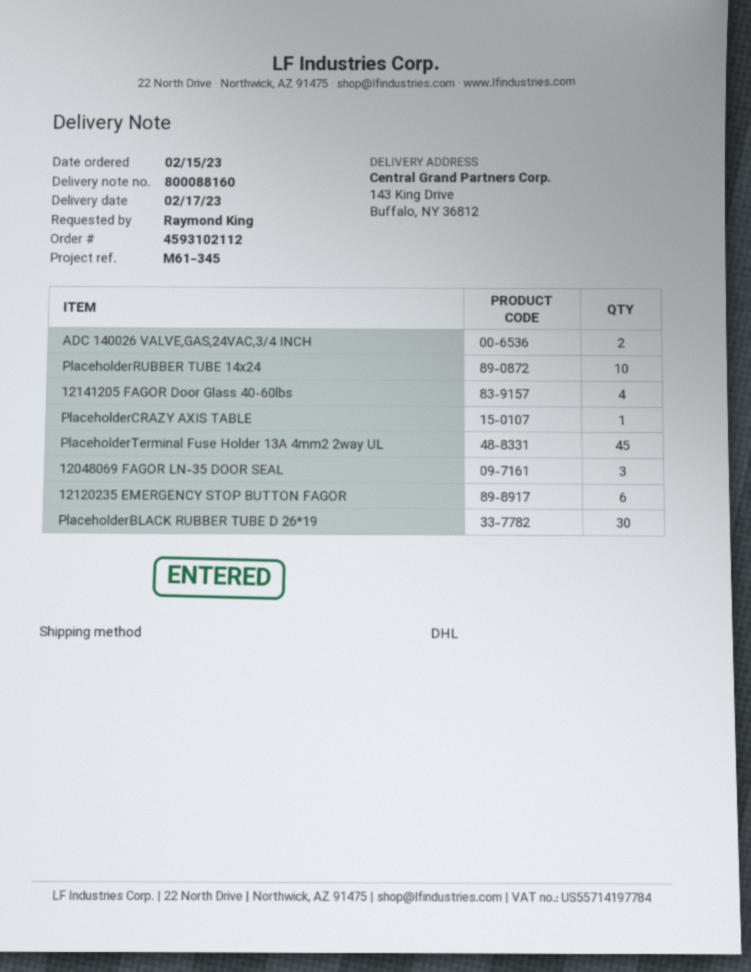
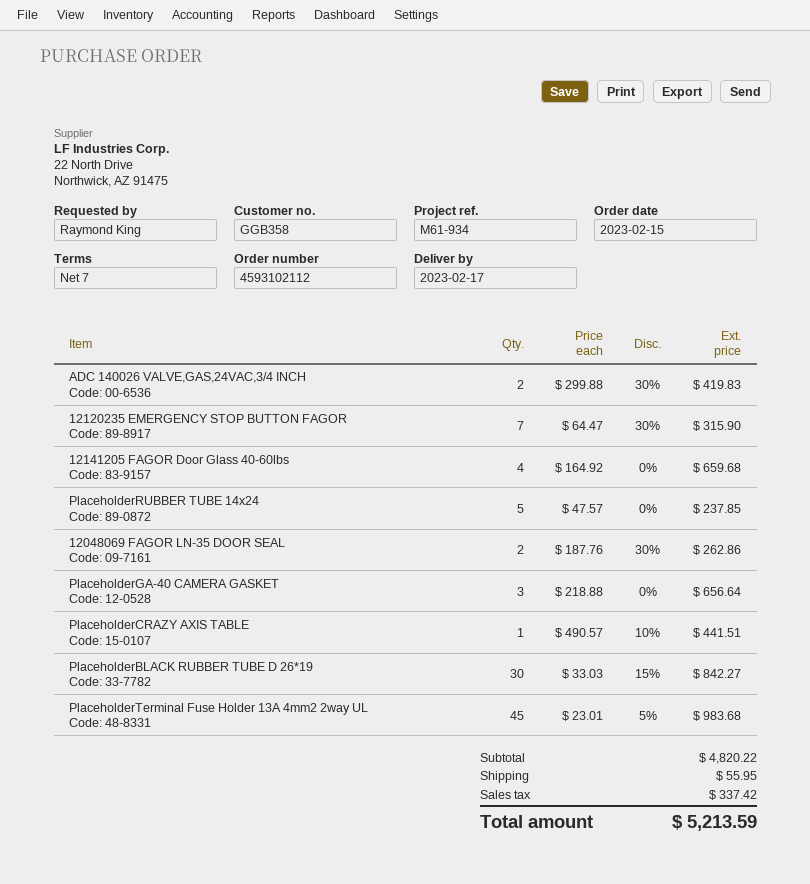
reference: M61-345 -> M61-934
PlaceholderRUBBER TUBE 14x24: 10 -> 5
12048069 FAGOR LN-35 DOOR SEAL: 3 -> 2
12120235 EMERGENCY STOP BUTTON FAGOR: 6 -> 7
PlaceholderGA-40 CAMERA GASKET: none -> 3

